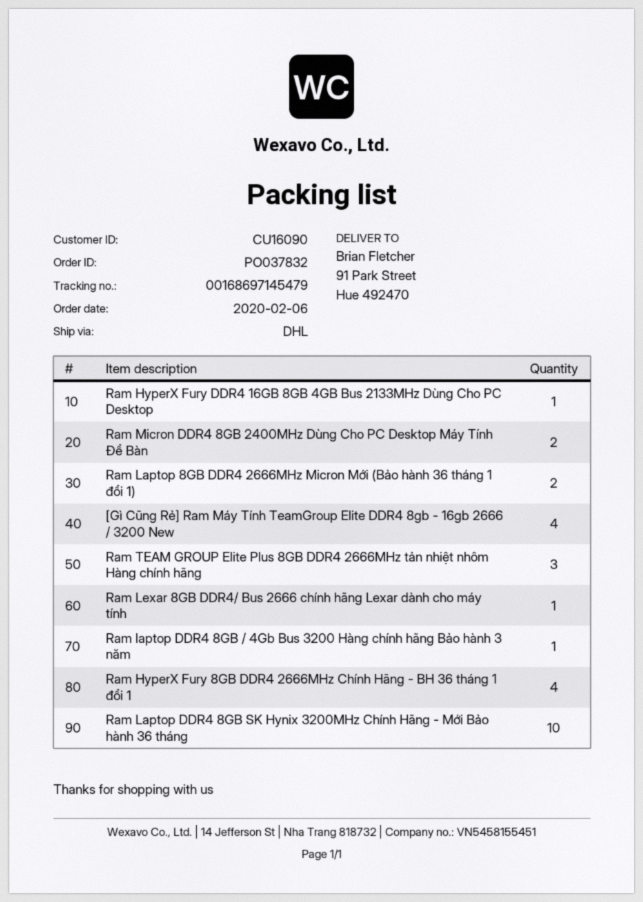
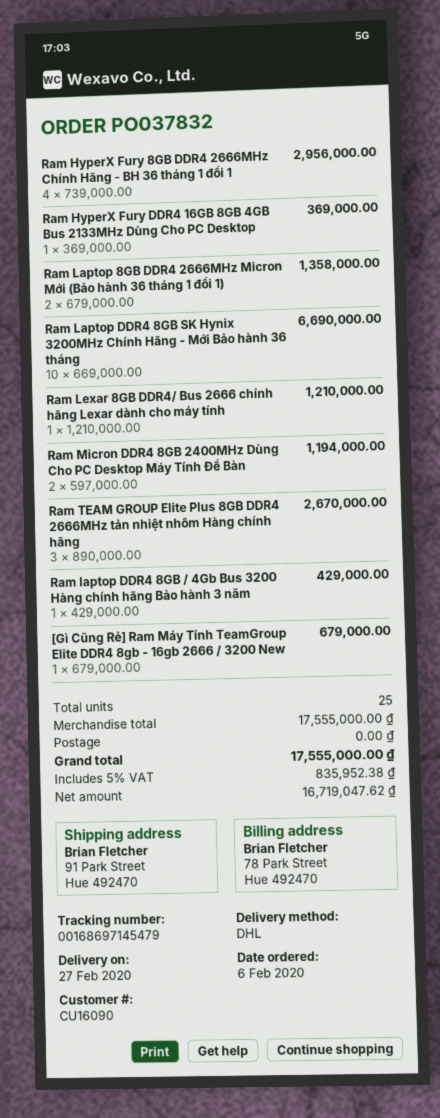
[Gì Cũng Rẻ] Ram Máy Tính TeamGroup Elite DDR4 8gb - 16gb 2666 / 3200 New: 4 -> 1

